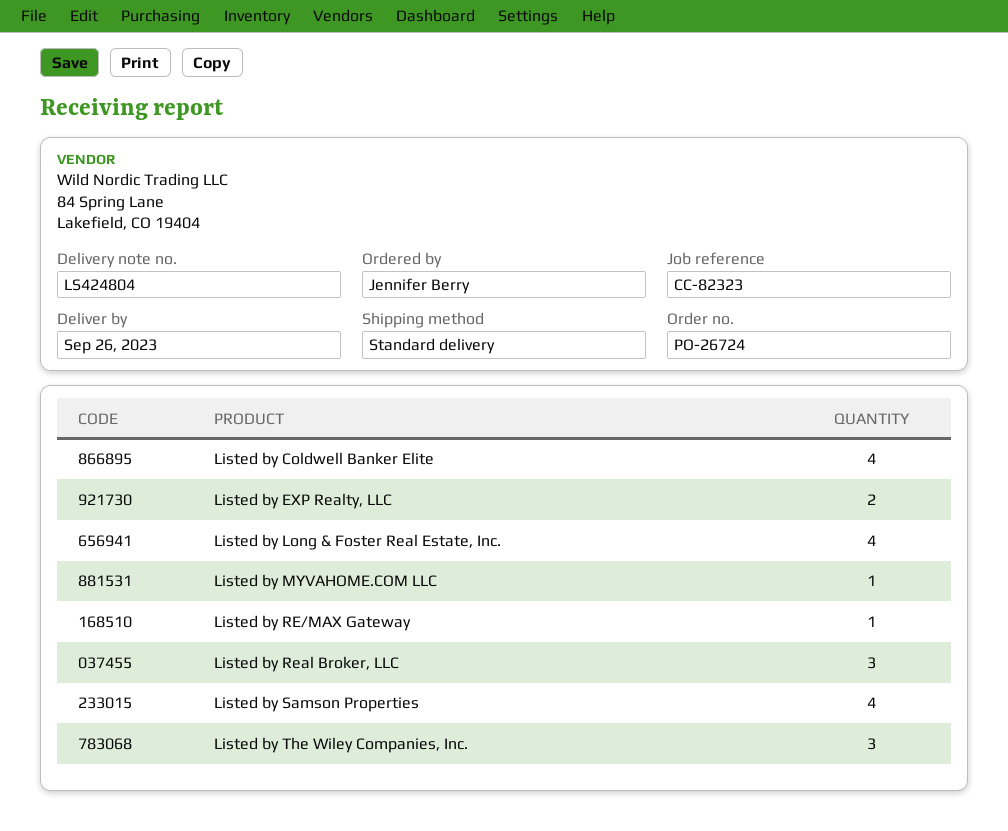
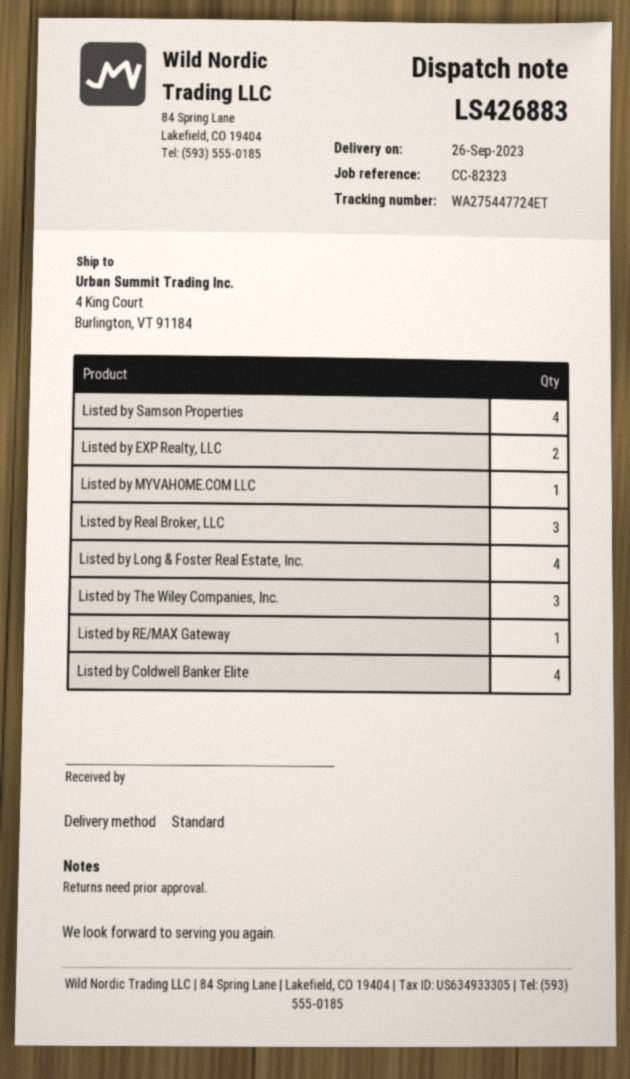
delivery note number: LS424804 -> LS426883

